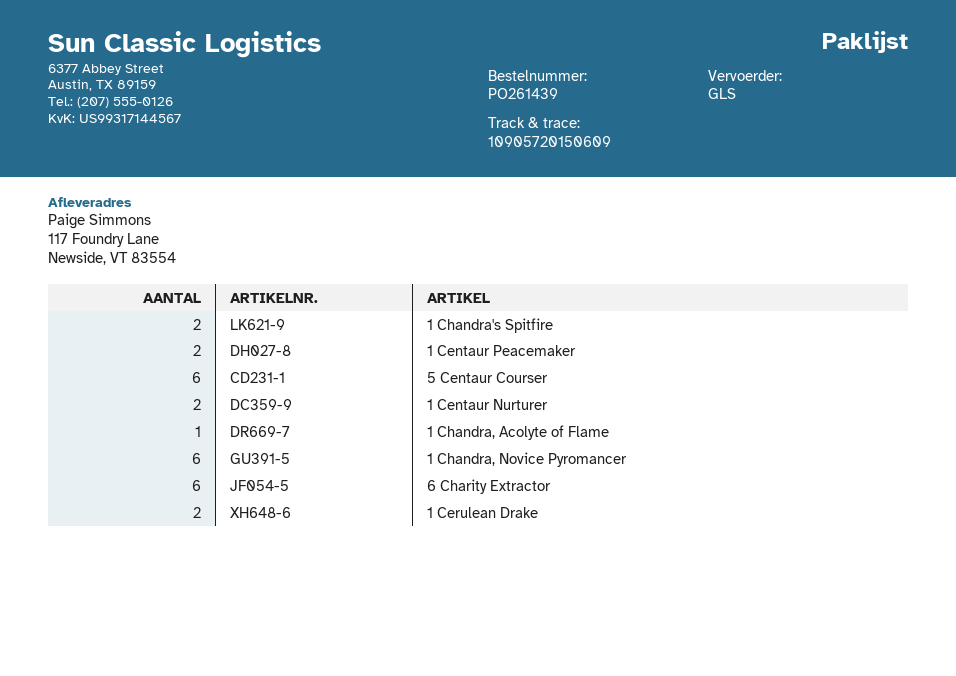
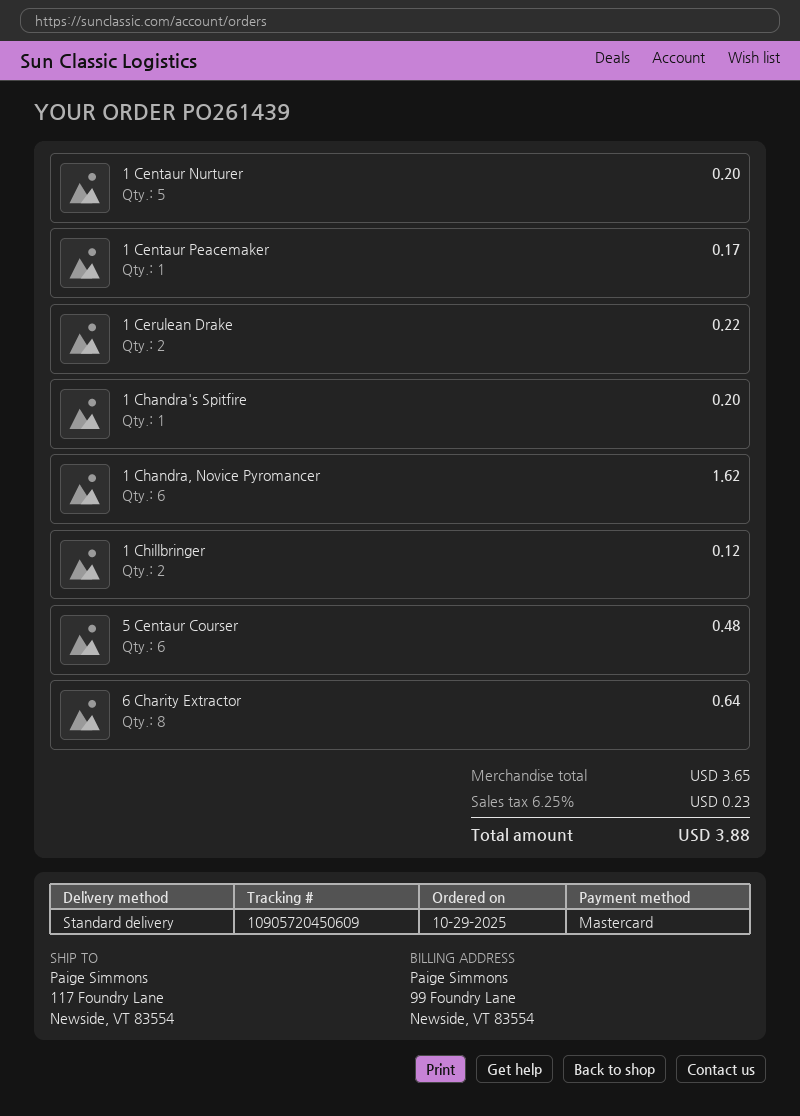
shipping method: GLS -> standard
tracking number: 10905720150609 -> 10905720450609
1 Chandra's Spitfire: 2 -> 1
1 Centaur Peacemaker: 2 -> 1
1 Centaur Nurturer: 2 -> 5
1 Chandra, Acolyte of Flame: 1 -> none
6 Charity Extractor: 6 -> 8
1 Chillbringer: none -> 2

